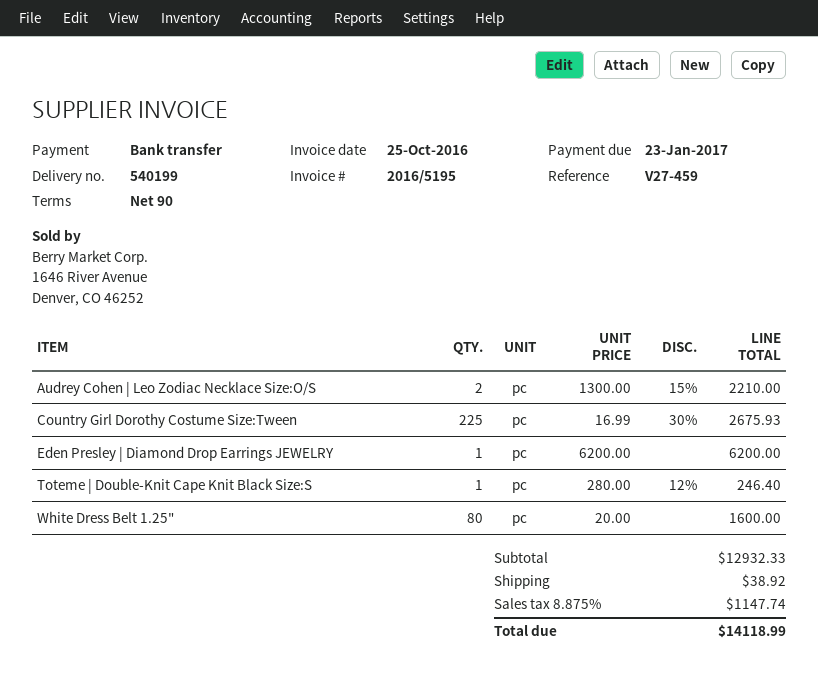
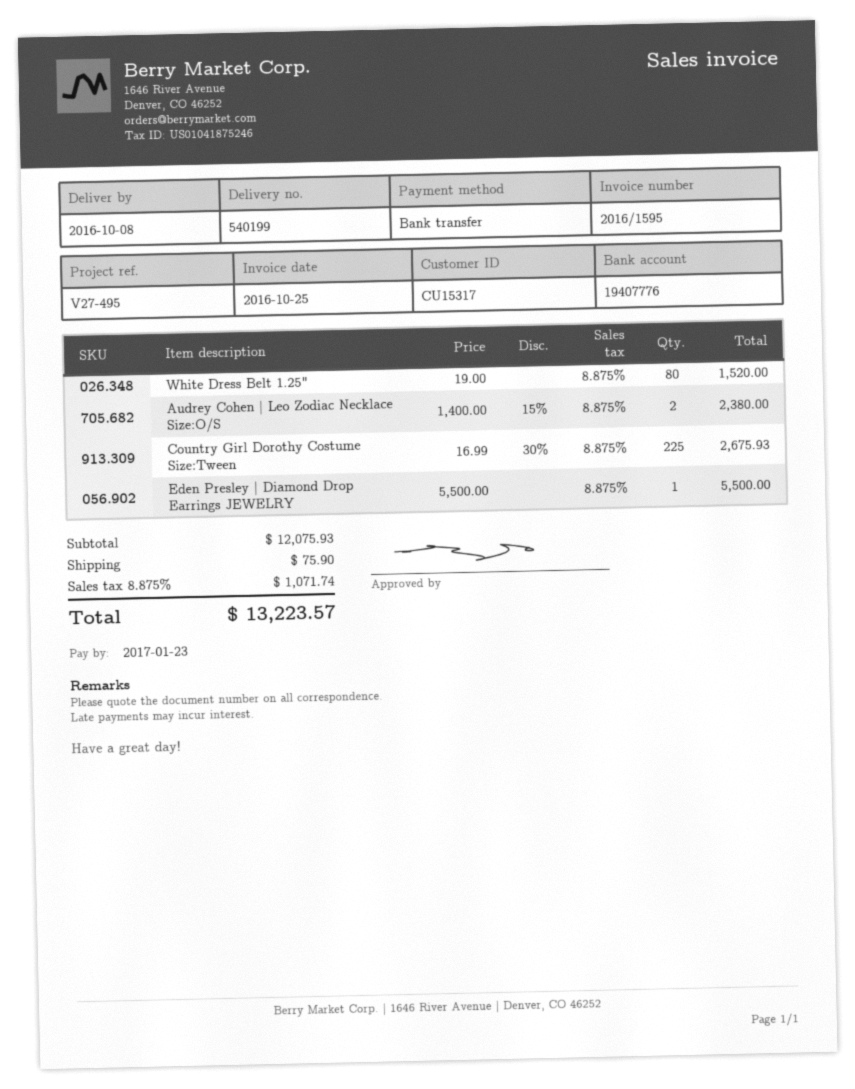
invoice number: 2016/5195 -> 2016/1595
reference: V27-459 -> V27-495
Audrey Cohen | Leo Zodiac Necklace Size:O/S: 2 x 1300.00 - 15% = 2210.00 -> 2 x 1400.00 - 15% = 2380.00
Eden Presley | Diamond Drop Earrings JEWELRY: 1 x 6200.00 = 6200.00 -> 1 x 5500.00 = 5500.00
Toteme | Double-Knit Cape Knit Black Size:S: 1 x 280.00 - 12% = 246.40 -> none
White Dress Belt 1.25": 80 x 20.00 = 1600.00 -> 80 x 19.00 = 1520.00
subtotal: 12932.33 -> 12075.93
shipping: 38.92 -> 75.90
tax: 8.875% = 1147.74 -> 8.875% = 1071.74
total: 14118.99 -> 13223.57

